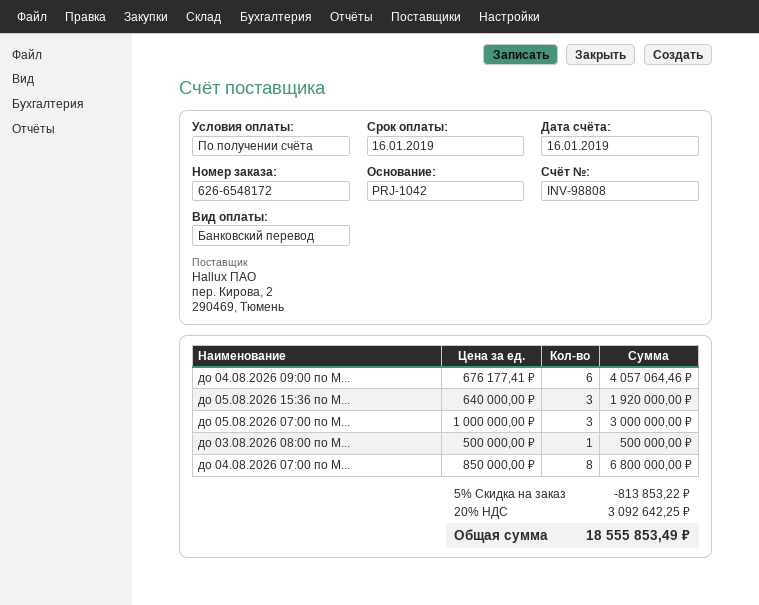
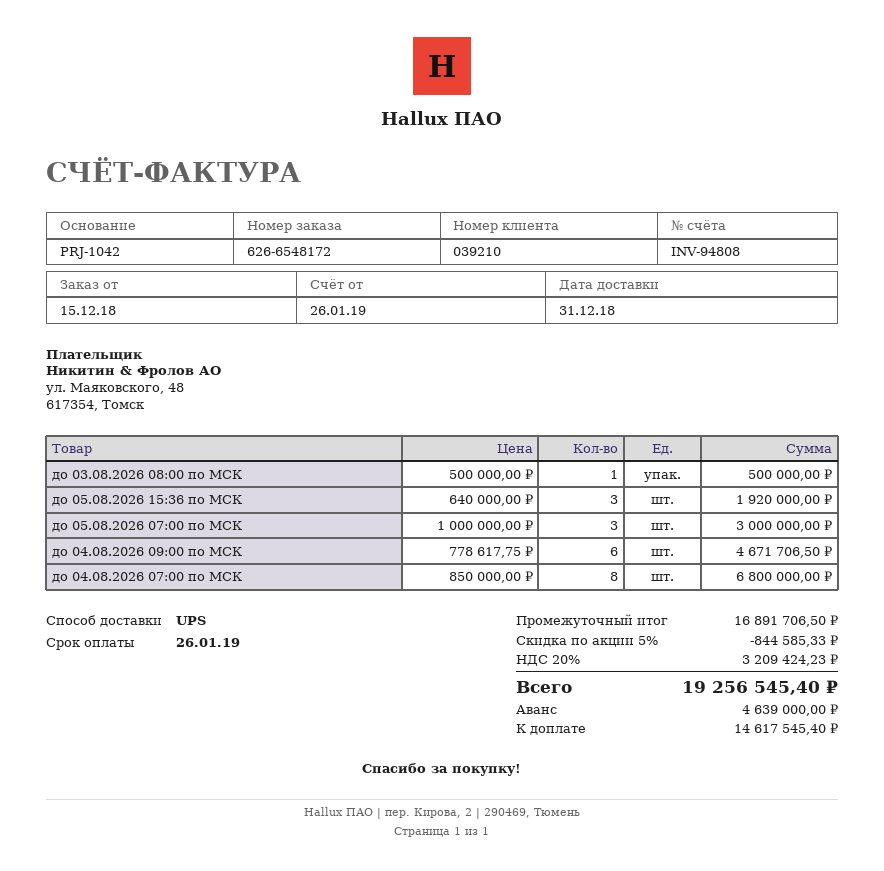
invoice number: INV-98808 -> INV-94808
invoice date: 2019-01-16 -> 2019-01-26
due date: 2019-01-16 -> 2019-01-26
до 04.08.2026 09:00 по М...: 6 x 676177.41 = 4057064.46 -> 6 x 778617.75 = 4671706.50
discount: 5% = 813853.22 -> 5% = 844585.33
tax: 20% = 3092642.25 -> 20% = 3209424.23
total: 18555853.49 -> 19256545.40

